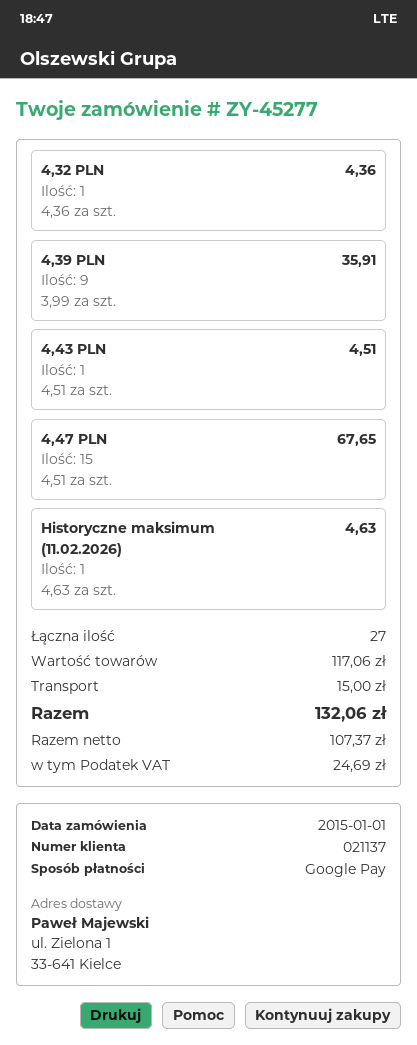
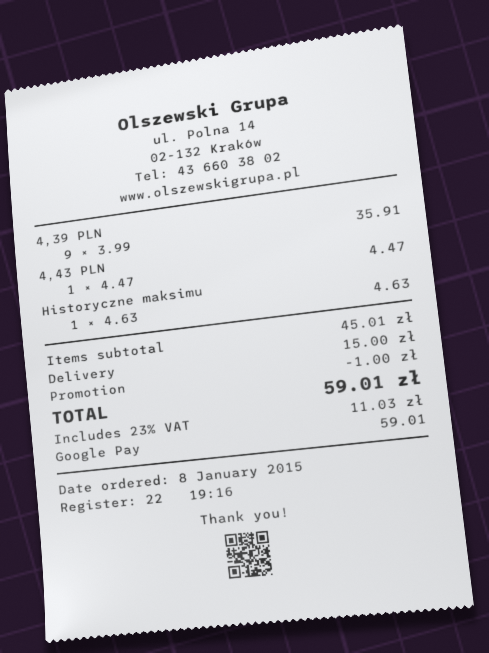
order date: 2015-01-01 -> 2015-01-08
4,32 PLN: 1 x 4.36 = 4.36 -> none
4,43 PLN: 1 x 4.51 = 4.51 -> 1 x 4.47 = 4.47
4,47 PLN: 15 x 4.51 = 67.65 -> none
subtotal: 117.06 -> 45.01
discount: none -> 1.00
tax: 24.69 -> 11.03
total: 132.06 -> 59.01

